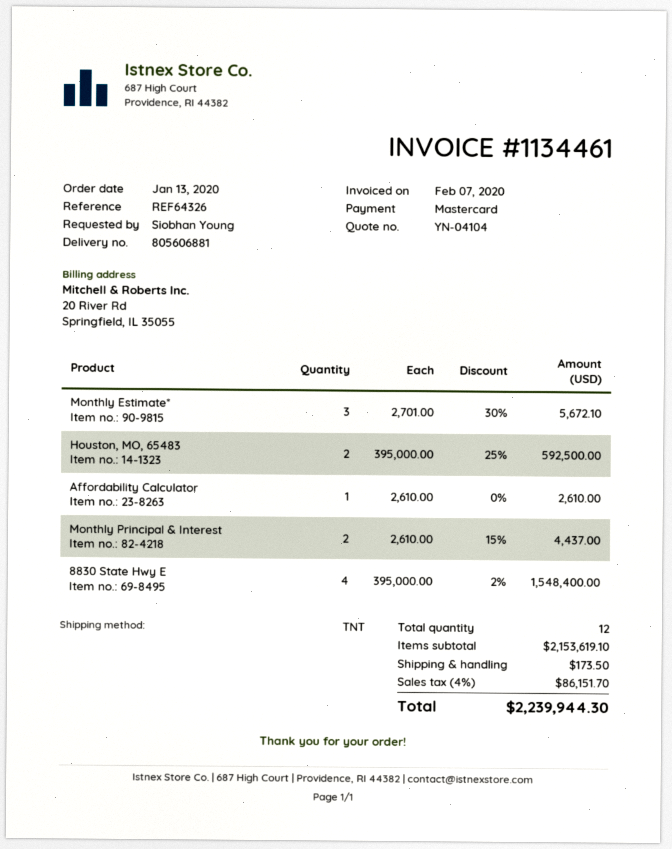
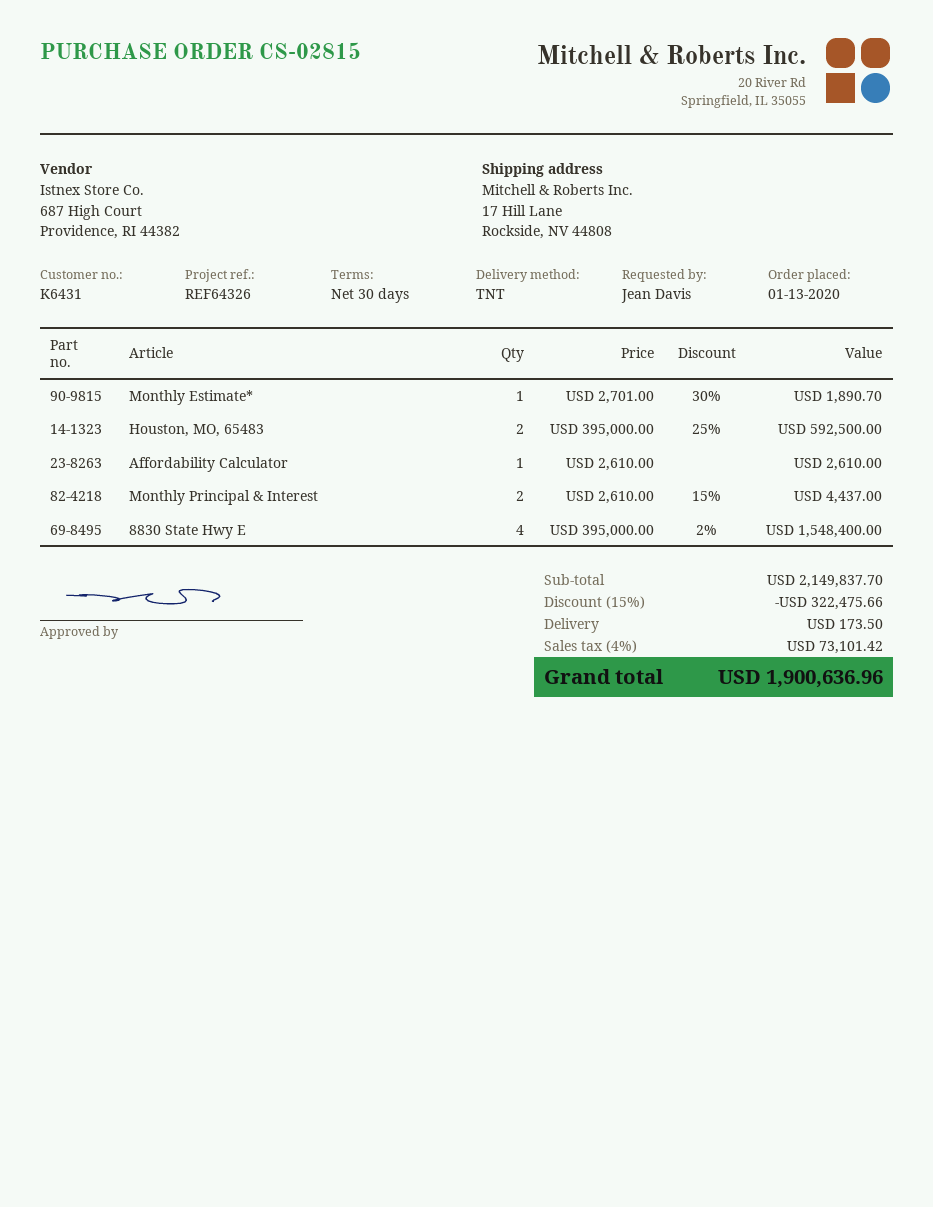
ordered by: Siobhan Young -> Jean Davis
Monthly Estimate*: 3 x 2701.00 - 30% = 5672.10 -> 1 x 2701.00 - 30% = 1890.70
subtotal: 2153619.10 -> 2149837.70
discount: none -> 15% = 322475.66
tax: 4% = 86151.70 -> 4% = 73101.42
total: 2239944.30 -> 1900636.96

